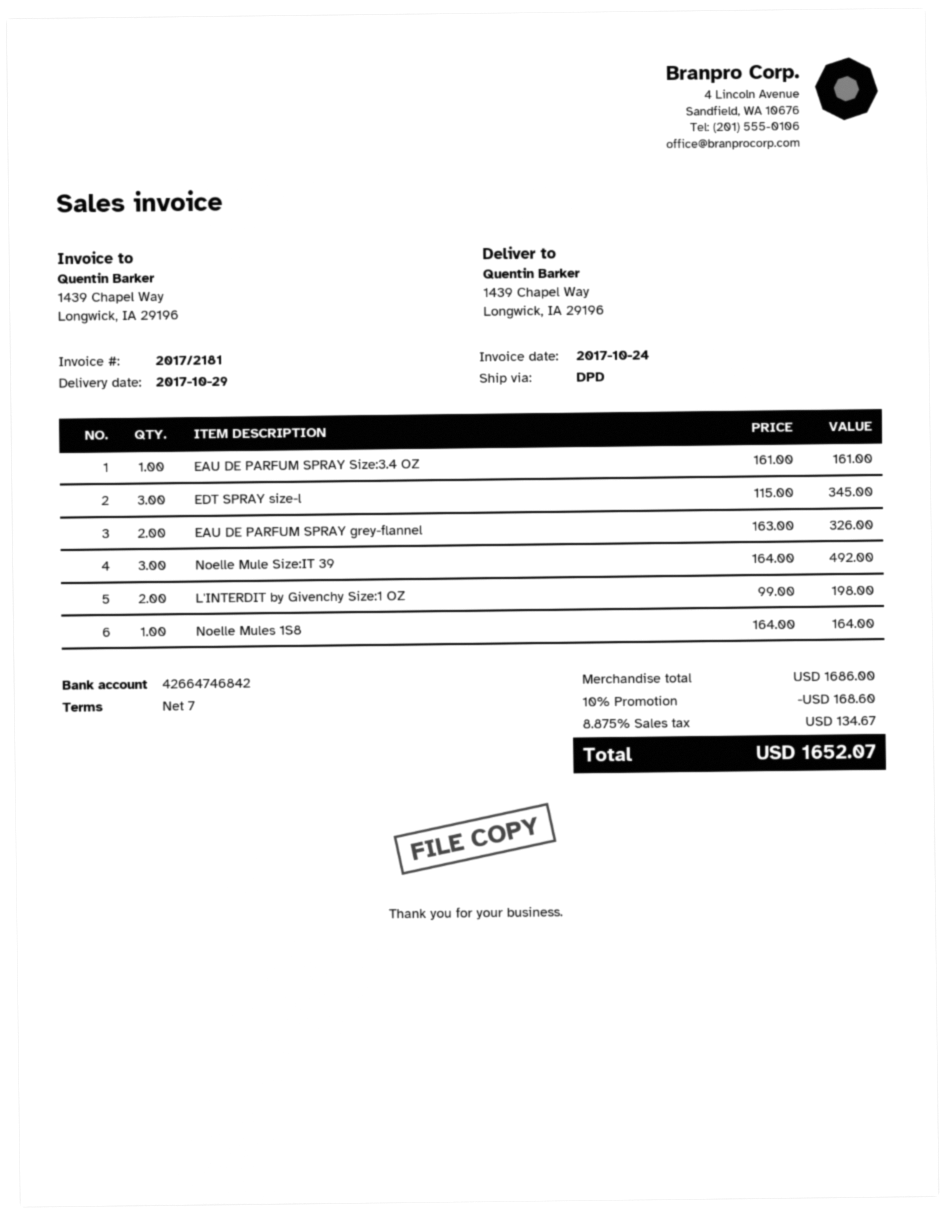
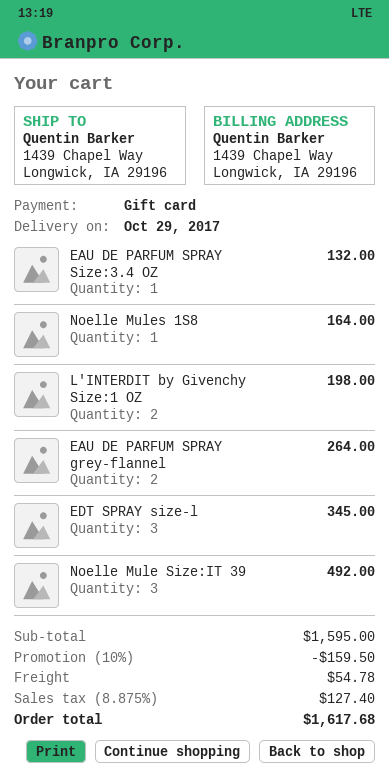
EAU DE PARFUM SPRAY Size:3.4 OZ: 1 for 161.00 -> 1 for 132.00
EAU DE PARFUM SPRAY grey-flannel: 2 for 326.00 -> 2 for 264.00
subtotal: 1686.00 -> 1595.00
discount: 10% = 168.60 -> 10% = 159.50
shipping: none -> 54.78
tax: 8.875% = 134.67 -> 8.875% = 127.40
total: 1652.07 -> 1617.68

